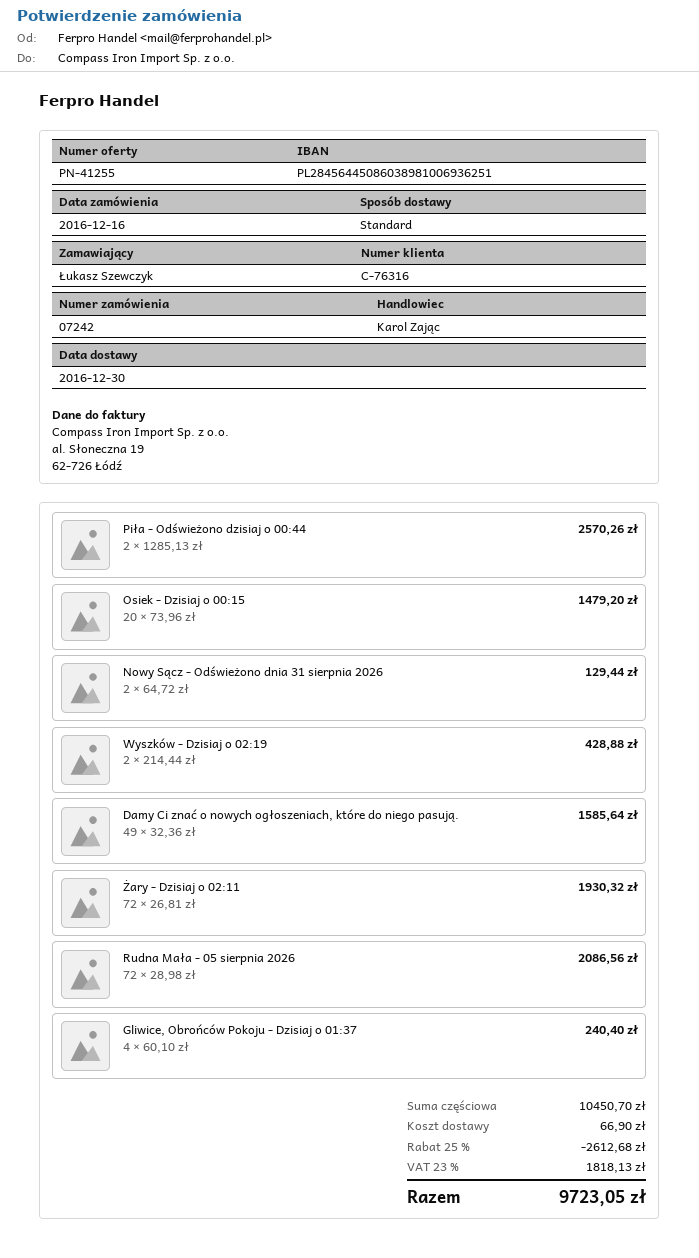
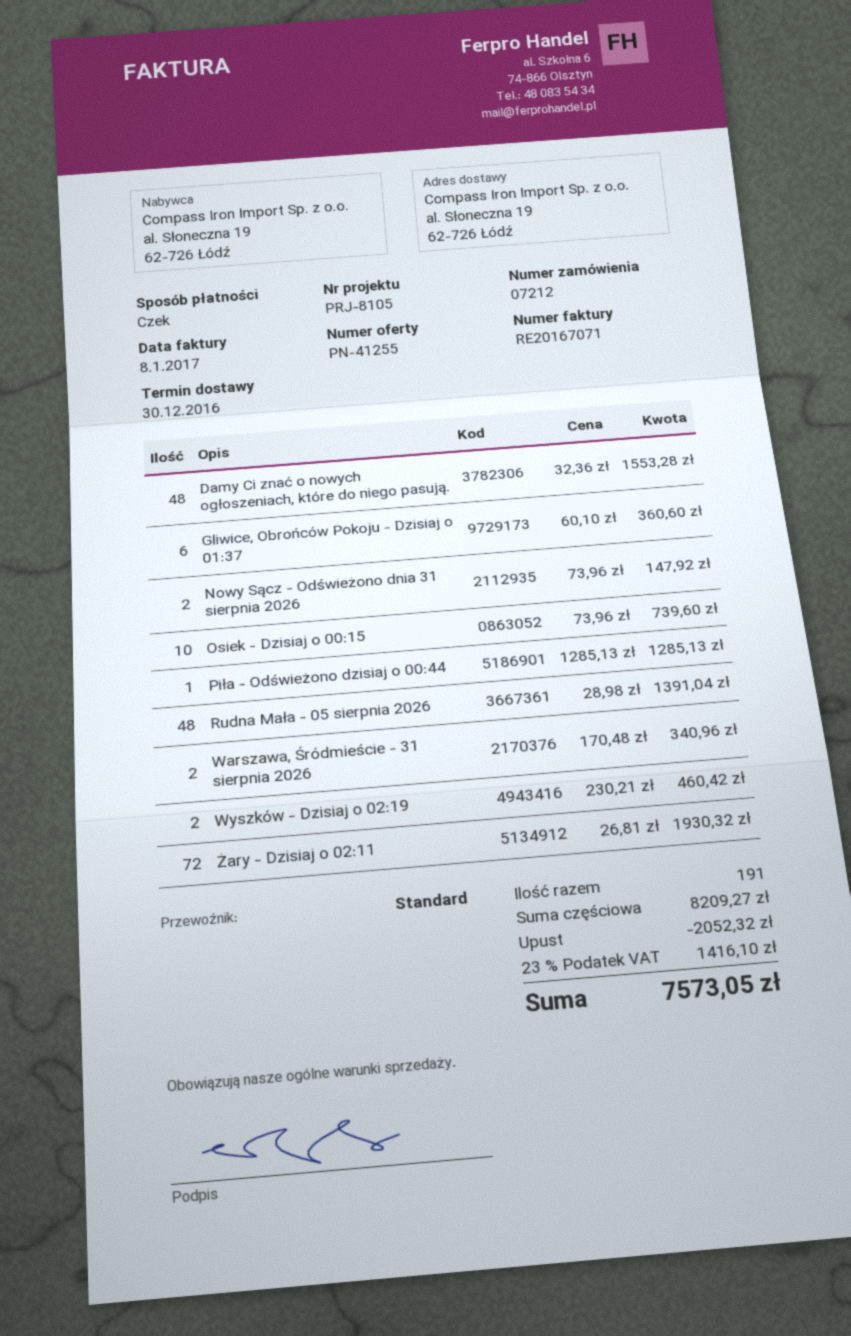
order number: 07242 -> 07212
Piła - Odświeżono dzisiaj o 00:44: 2 x 1285.13 = 2570.26 -> 1 x 1285.13 = 1285.13
Osiek - Dzisiaj o 00:15: 20 x 73.96 = 1479.20 -> 10 x 73.96 = 739.60
Nowy Sącz - Odświeżono dnia 31 sierpnia 2026: 2 x 64.72 = 129.44 -> 2 x 73.96 = 147.92
Wyszków - Dzisiaj o 02:19: 2 x 214.44 = 428.88 -> 2 x 230.21 = 460.42
Damy Ci znać o nowych ogłoszeniach, które do niego pasują.: 49 x 32.36 = 1585.64 -> 48 x 32.36 = 1553.28
Rudna Mała - 05 sierpnia 2026: 72 x 28.98 = 2086.56 -> 48 x 28.98 = 1391.04
Gliwice, Obrońców Pokoju - Dzisiaj o 01:37: 4 x 60.10 = 240.40 -> 6 x 60.10 = 360.60
Warszawa, Śródmieście - 31 sierpnia 2026: none -> 2 x 170.48 = 340.96
subtotal: 10450.70 -> 8209.27
discount: 2612.68 -> 2052.32
shipping: 66.90 -> none
tax: 23% = 1818.13 -> 23% = 1416.10
total: 9723.05 -> 7573.05

